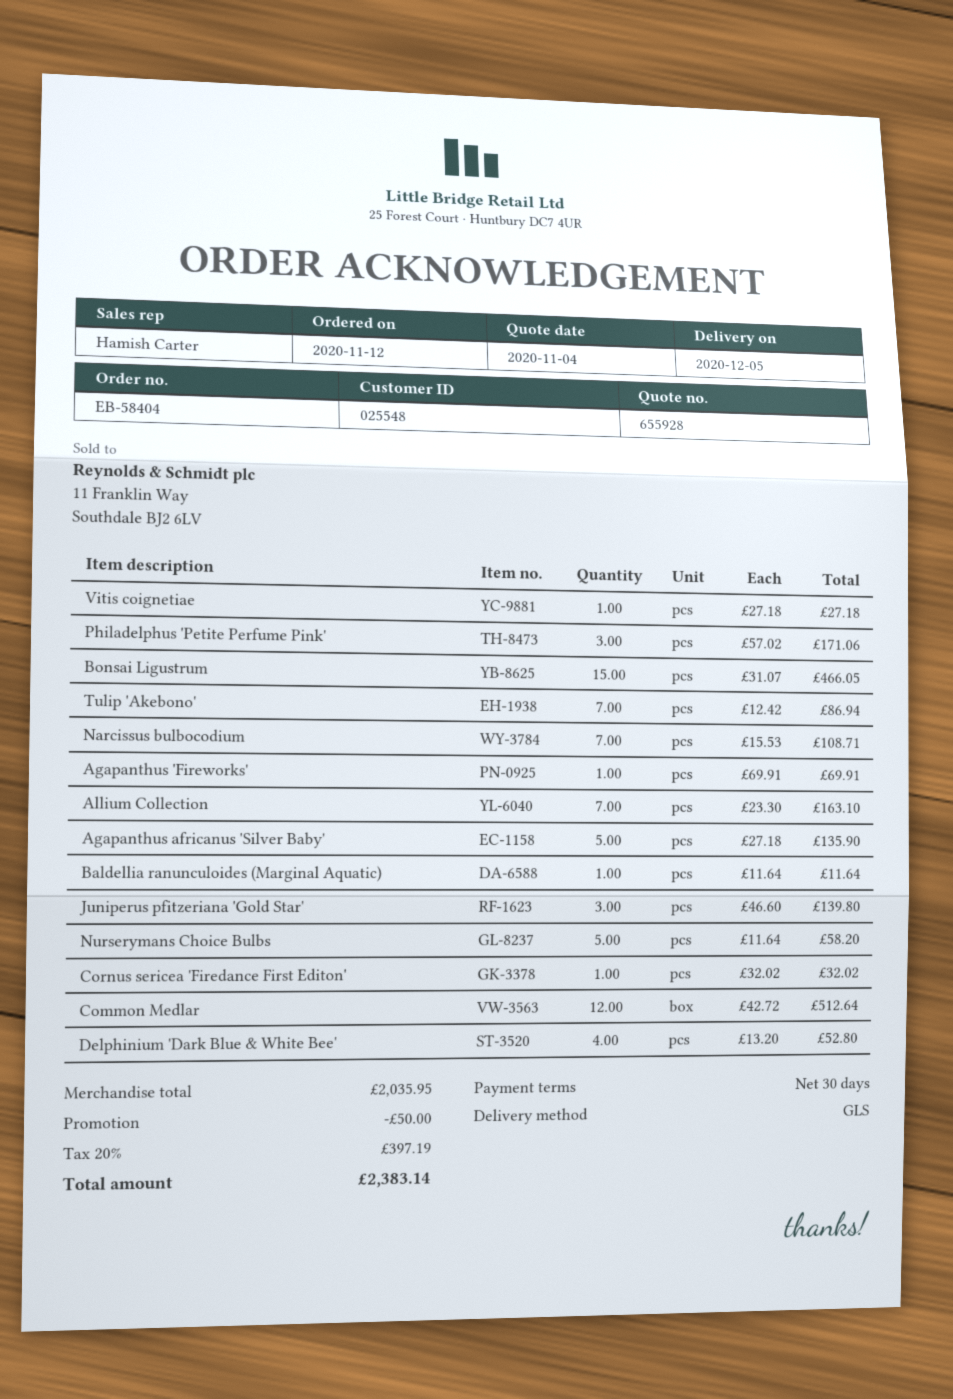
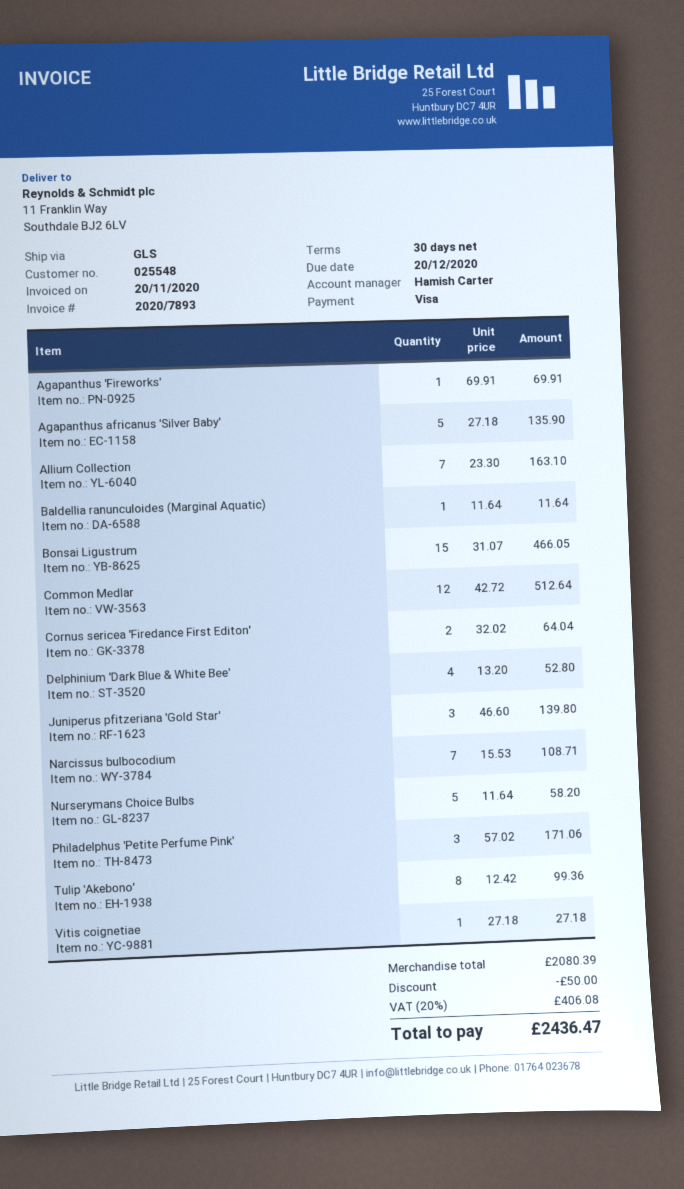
Tulip 'Akebono': 7 x 12.42 = 86.94 -> 8 x 12.42 = 99.36
Cornus sericea 'Firedance First Editon': 1 x 32.02 = 32.02 -> 2 x 32.02 = 64.04
subtotal: 2035.95 -> 2080.39
tax: 20% = 397.19 -> 20% = 406.08
total: 2383.14 -> 2436.47

